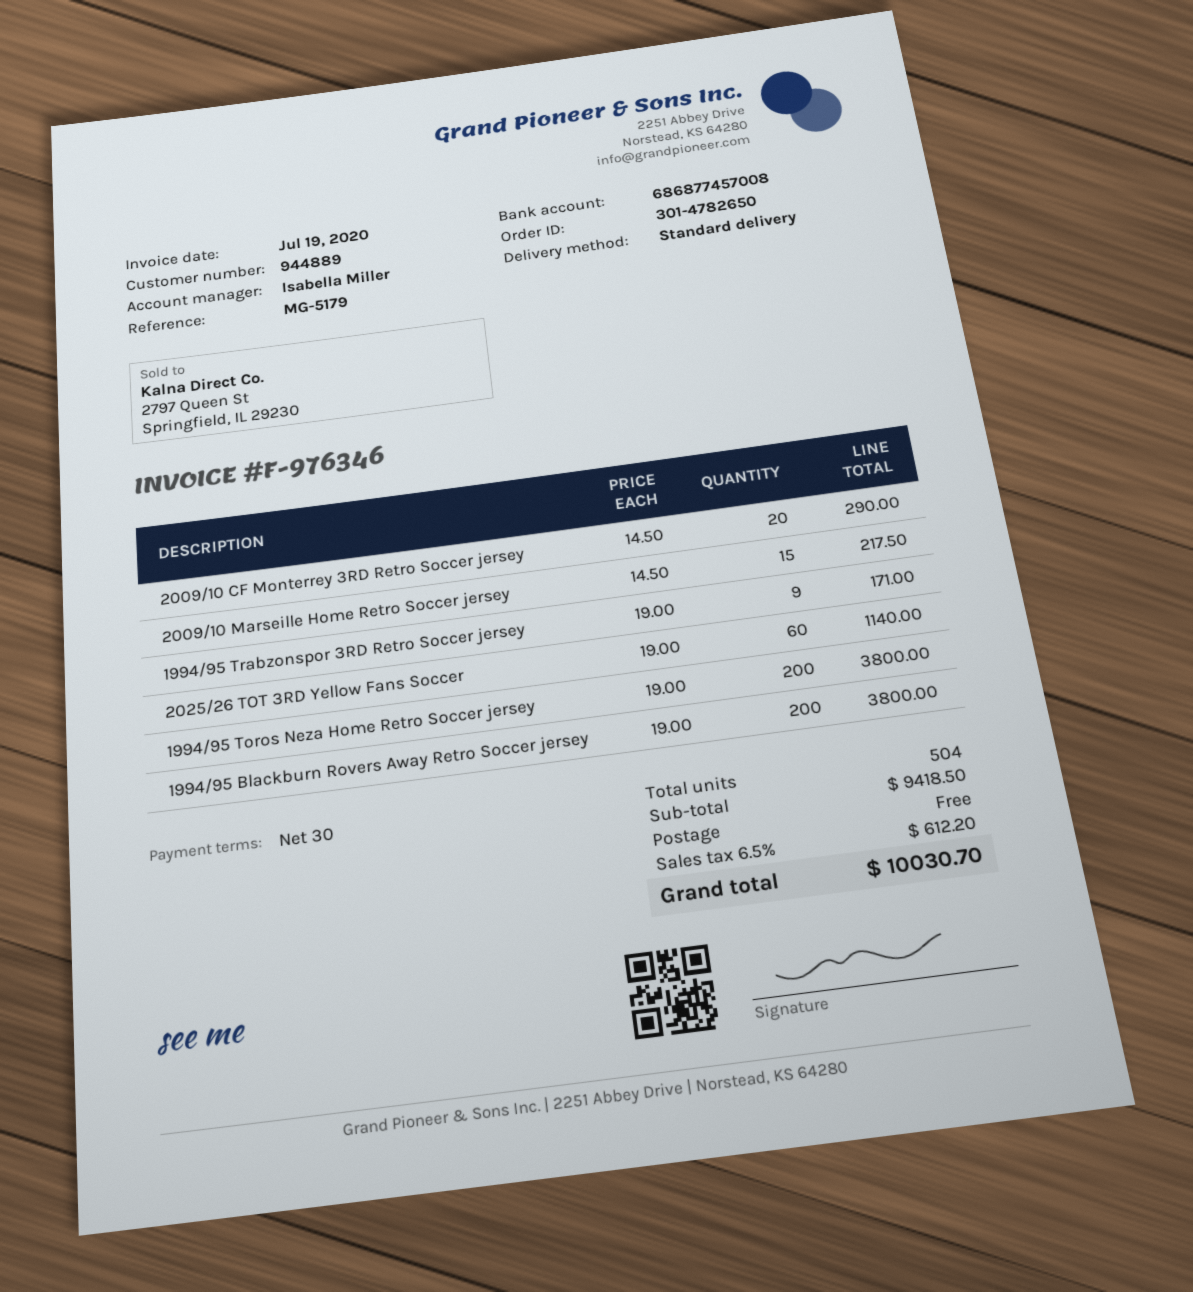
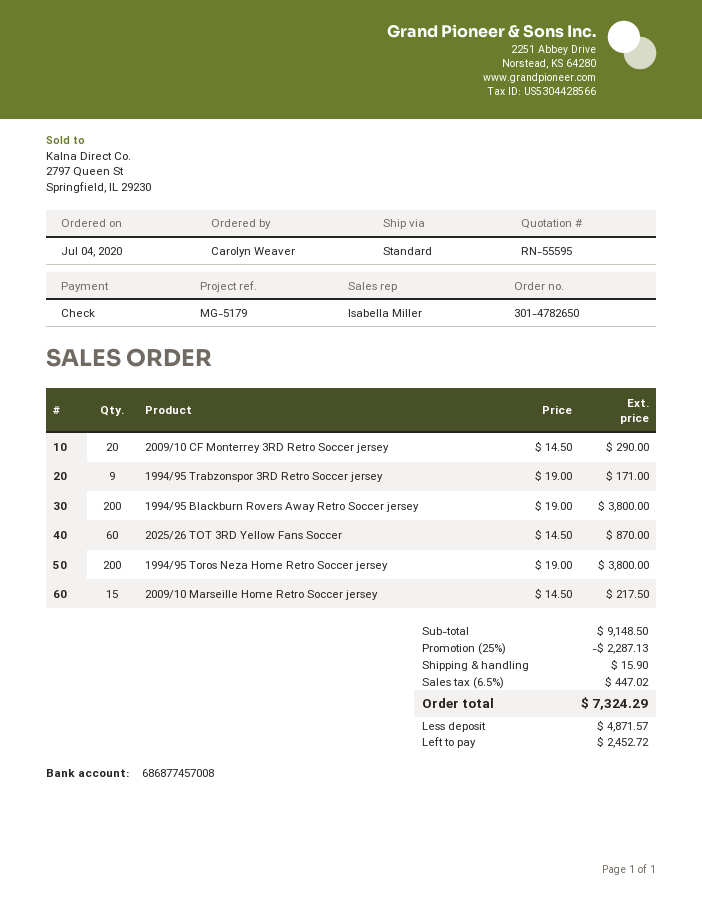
2025/26 TOT 3RD Yellow Fans Soccer: 60 x 19.00 = 1140.00 -> 60 x 14.50 = 870.00
subtotal: 9418.50 -> 9148.50
discount: none -> 25% = 2287.13
shipping: 0.00 -> 15.90
tax: 6.5% = 612.20 -> 6.5% = 447.02
total: 10030.70 -> 7324.29

